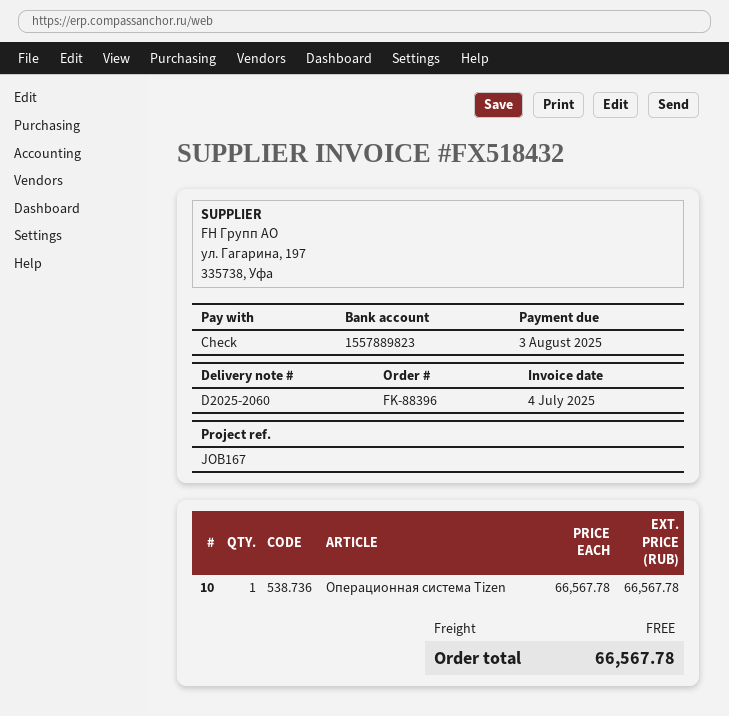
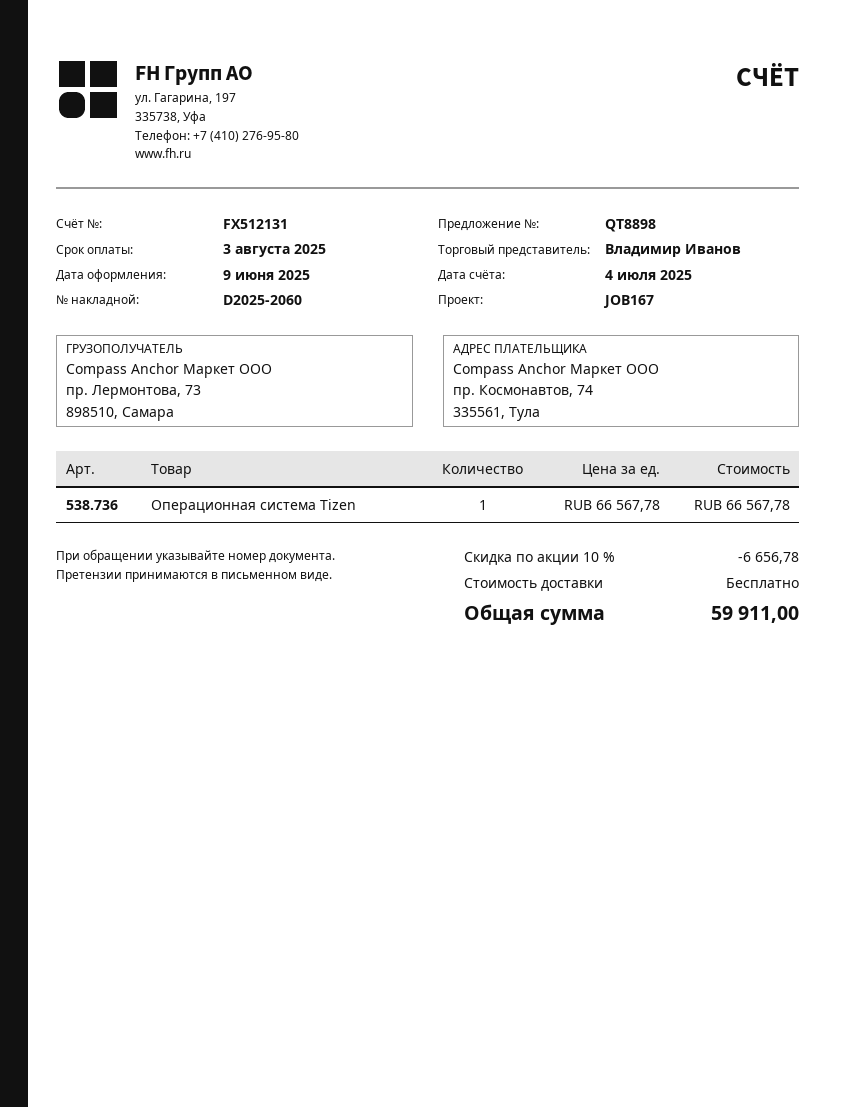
invoice number: FX518432 -> FX512131
discount: none -> 10% = 6656.78
total: 66567.78 -> 59911.00

